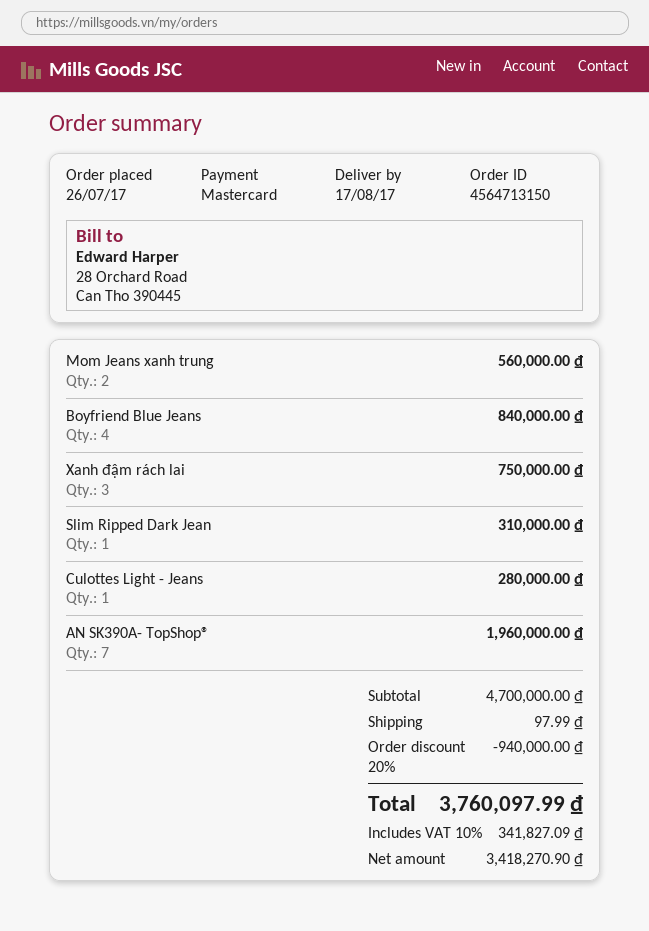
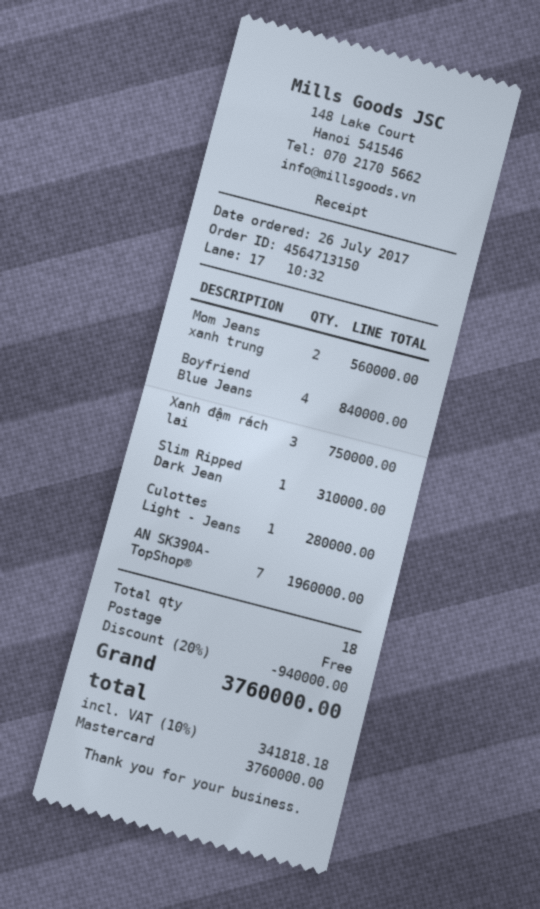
shipping: 97.99 -> 0.00
tax: 10% = 341827.09 -> 10% = 341818.18
total: 3760097.99 -> 3760000.00

